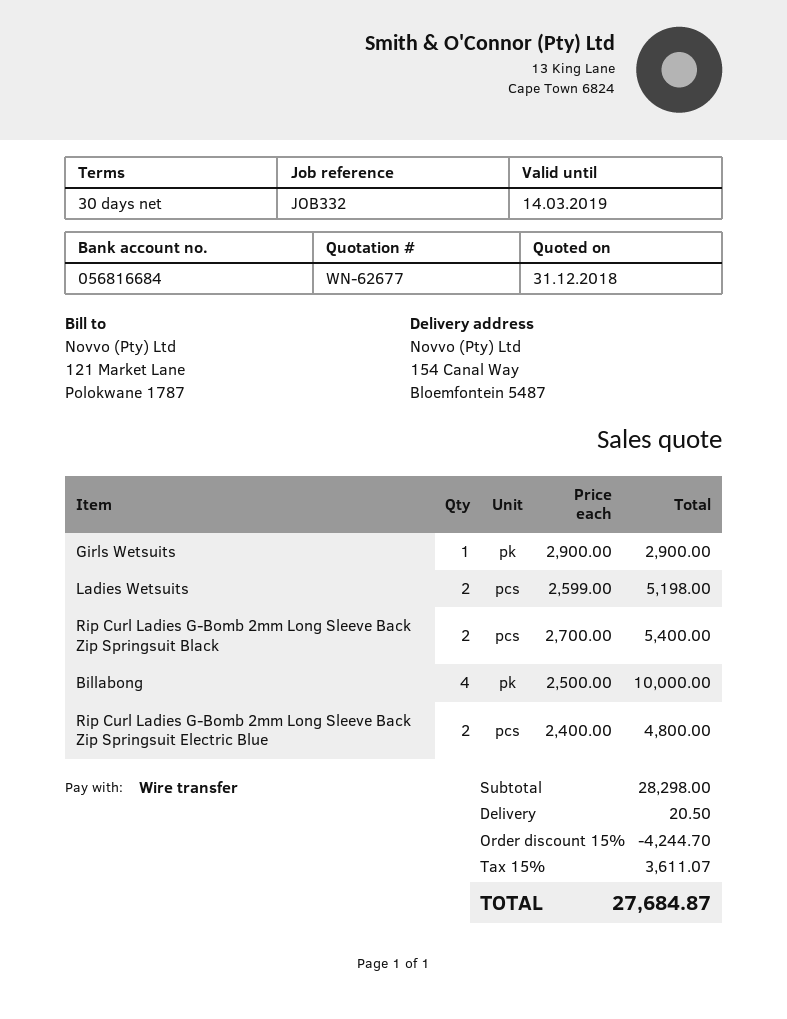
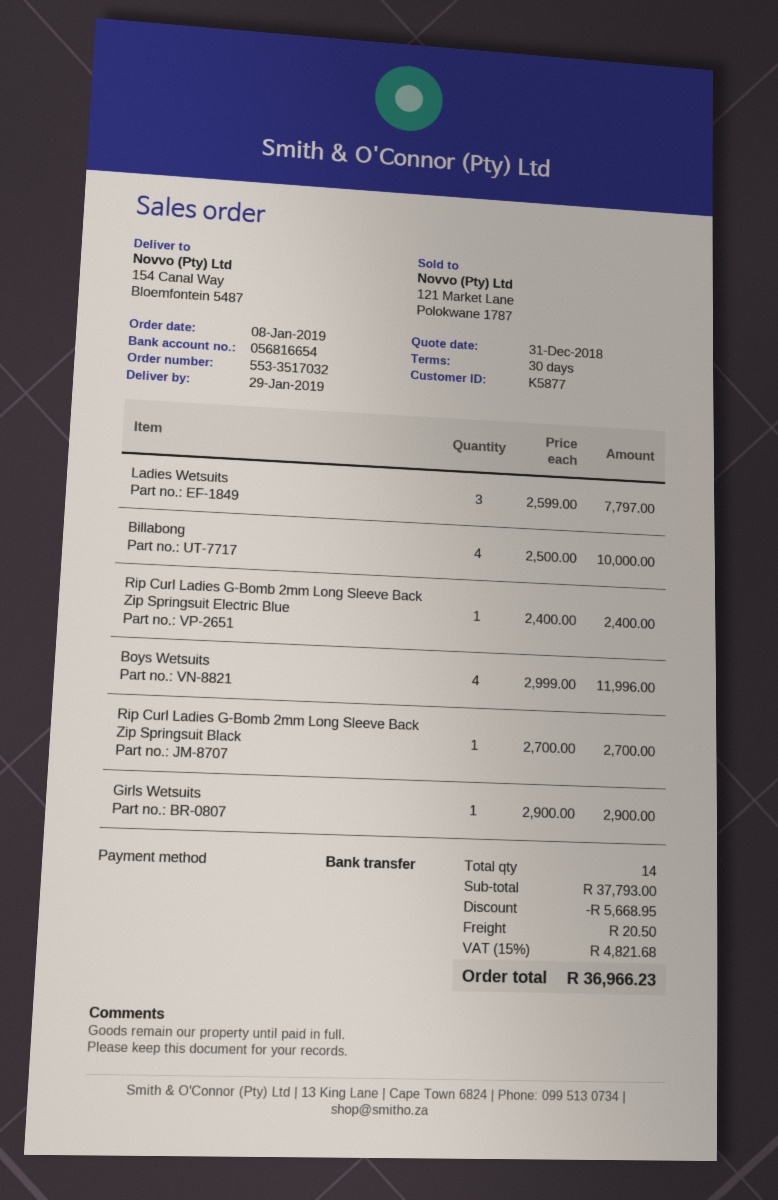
bank account: 056816684 -> 056816654
Ladies Wetsuits: 2 x 2599.00 = 5198.00 -> 3 x 2599.00 = 7797.00
Rip Curl Ladies G-Bomb 2mm Long Sleeve Back Zip Springsuit Black: 2 x 2700.00 = 5400.00 -> 1 x 2700.00 = 2700.00
Rip Curl Ladies G-Bomb 2mm Long Sleeve Back Zip Springsuit Electric Blue: 2 x 2400.00 = 4800.00 -> 1 x 2400.00 = 2400.00
Boys Wetsuits: none -> 4 x 2999.00 = 11996.00
subtotal: 28298.00 -> 37793.00
discount: 4244.70 -> 5668.95
tax: 15% = 3611.07 -> 15% = 4821.68
total: 27684.87 -> 36966.23

